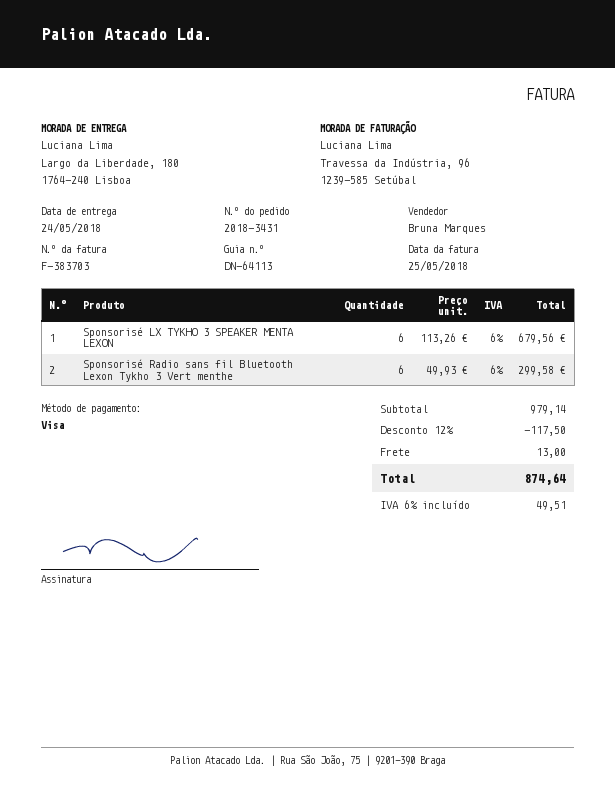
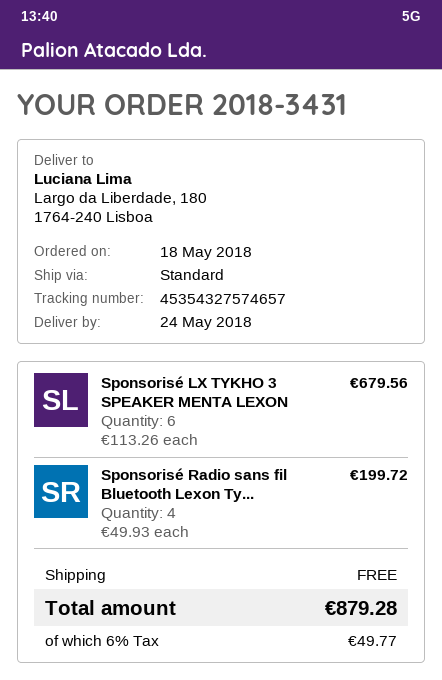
Sponsorisé Radio sans fil Bluetooth Lexon Tykho 3 Vert menthe: 6 x 49.93 = 299.58 -> 4 x 49.93 = 199.72
discount: 12% = 117.50 -> none
shipping: 13.00 -> 0.00
tax: 6% = 49.51 -> 6% = 49.77
total: 874.64 -> 879.28

